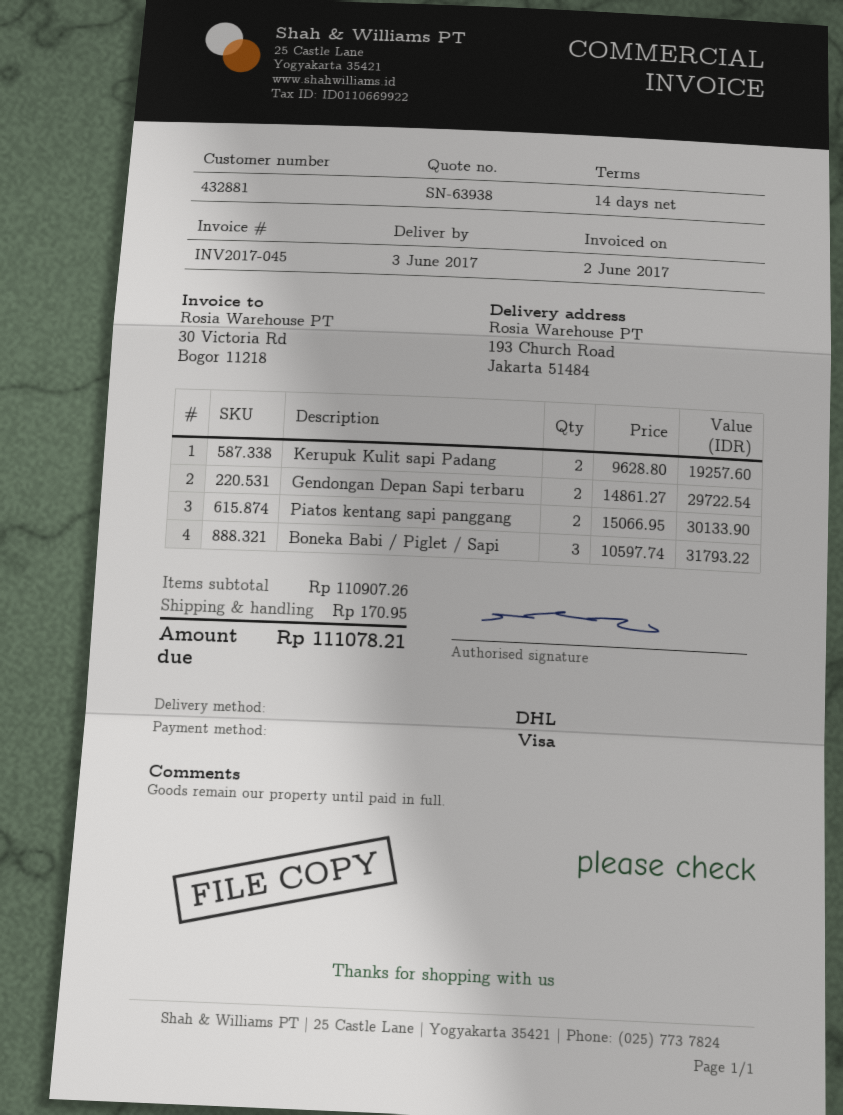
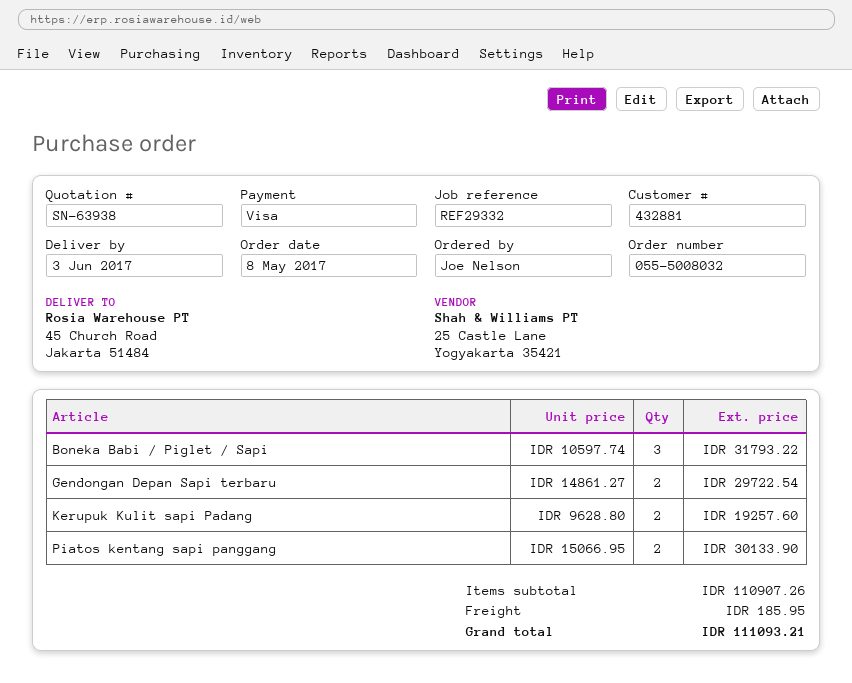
ship to: 193 Church Road, Jakarta 51484 -> 45 Church Road, Jakarta 51484
shipping: 170.95 -> 185.95
total: 111078.21 -> 111093.21

